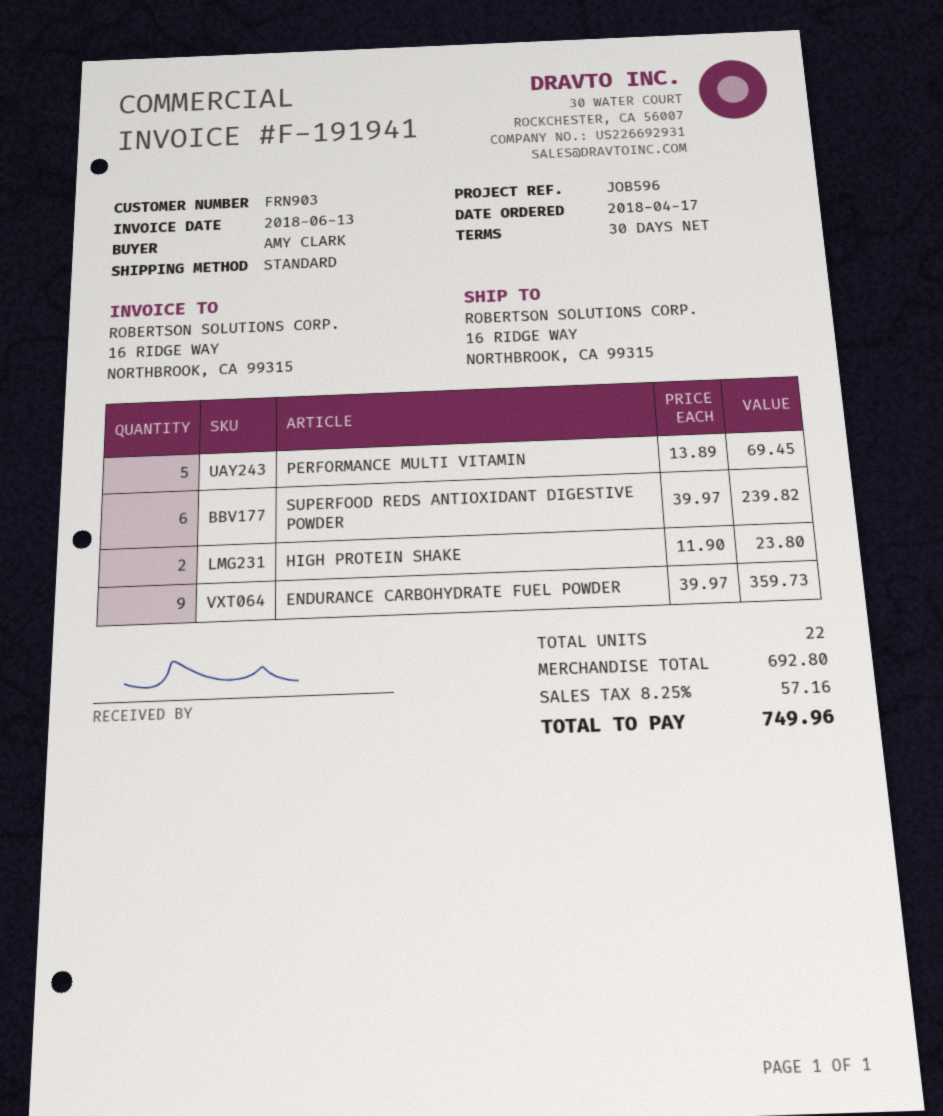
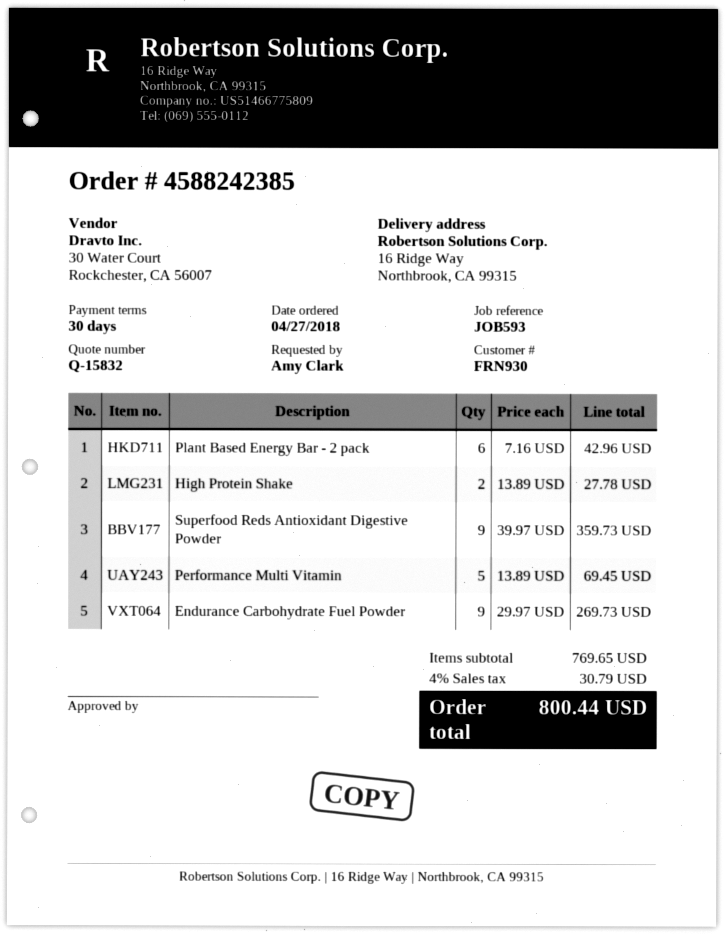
order date: 2018-04-17 -> 2018-04-27
customer number: FRN903 -> FRN930
reference: JOB596 -> JOB593
SUPERFOOD REDS ANTIOXIDANT DIGESTIVE POWDER: 6 x 39.97 = 239.82 -> 9 x 39.97 = 359.73
HIGH PROTEIN SHAKE: 2 x 11.90 = 23.80 -> 2 x 13.89 = 27.78
ENDURANCE CARBOHYDRATE FUEL POWDER: 9 x 39.97 = 359.73 -> 9 x 29.97 = 269.73
Plant Based Energy Bar - 2 pack: none -> 6 x 7.16 = 42.96
subtotal: 692.80 -> 769.65
tax: 8.25% = 57.16 -> 4% = 30.79
total: 749.96 -> 800.44

